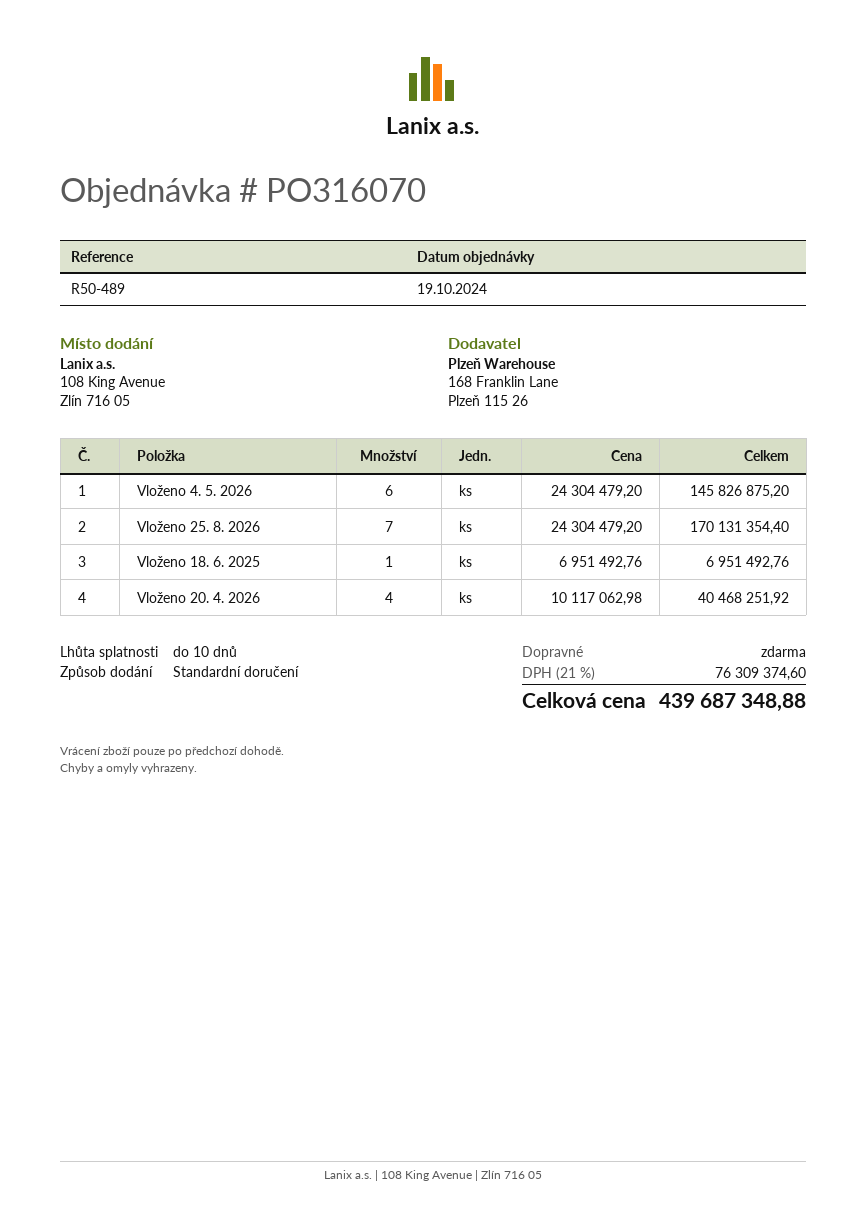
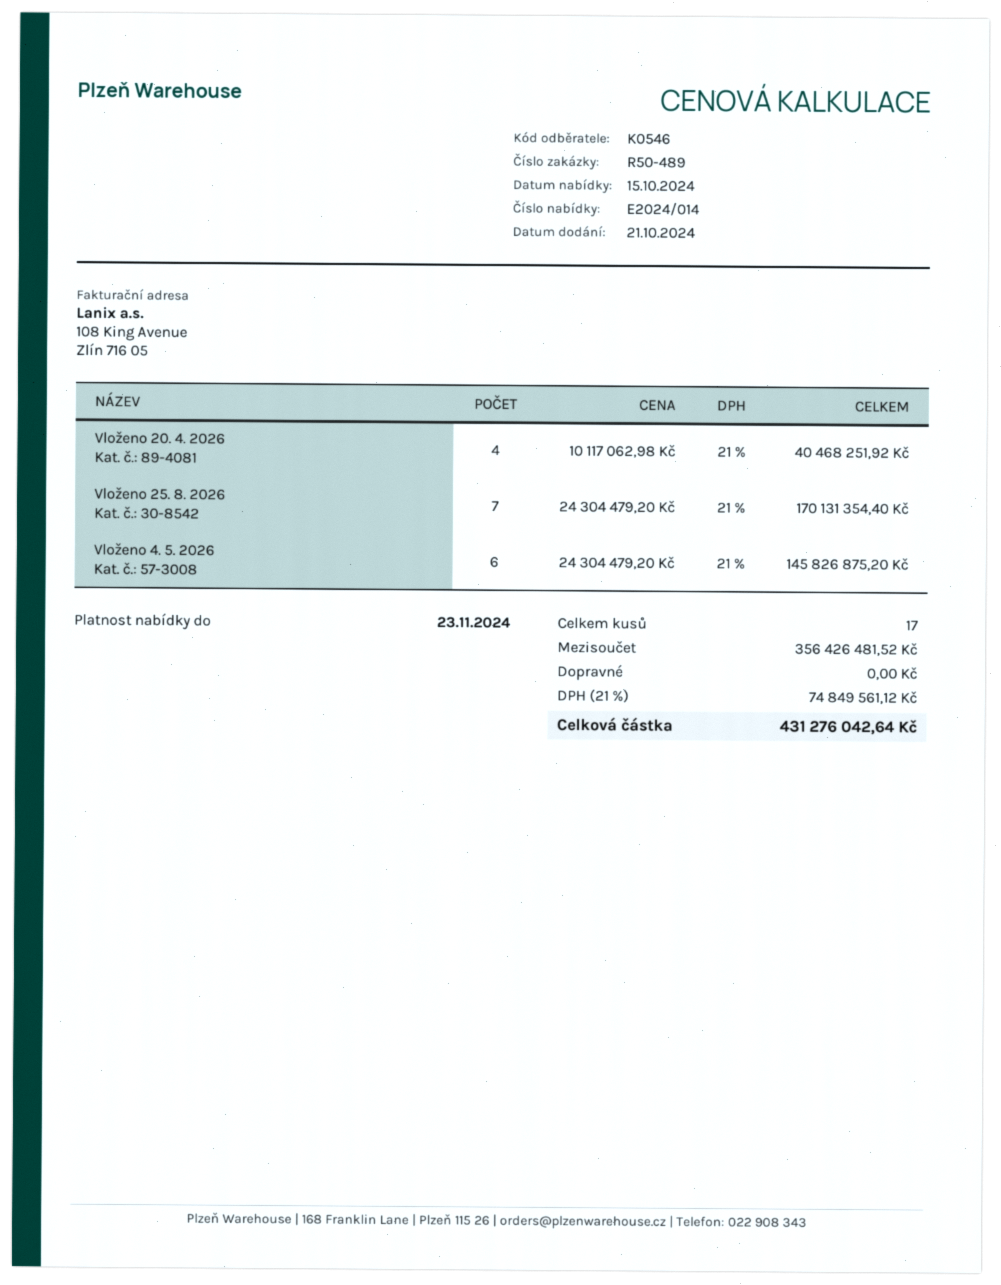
Vloženo 18. 6. 2025: 1 x 6951492.76 = 6951492.76 -> none
tax: 21% = 76309374.60 -> 21% = 74849561.12
total: 439687348.88 -> 431276042.64

